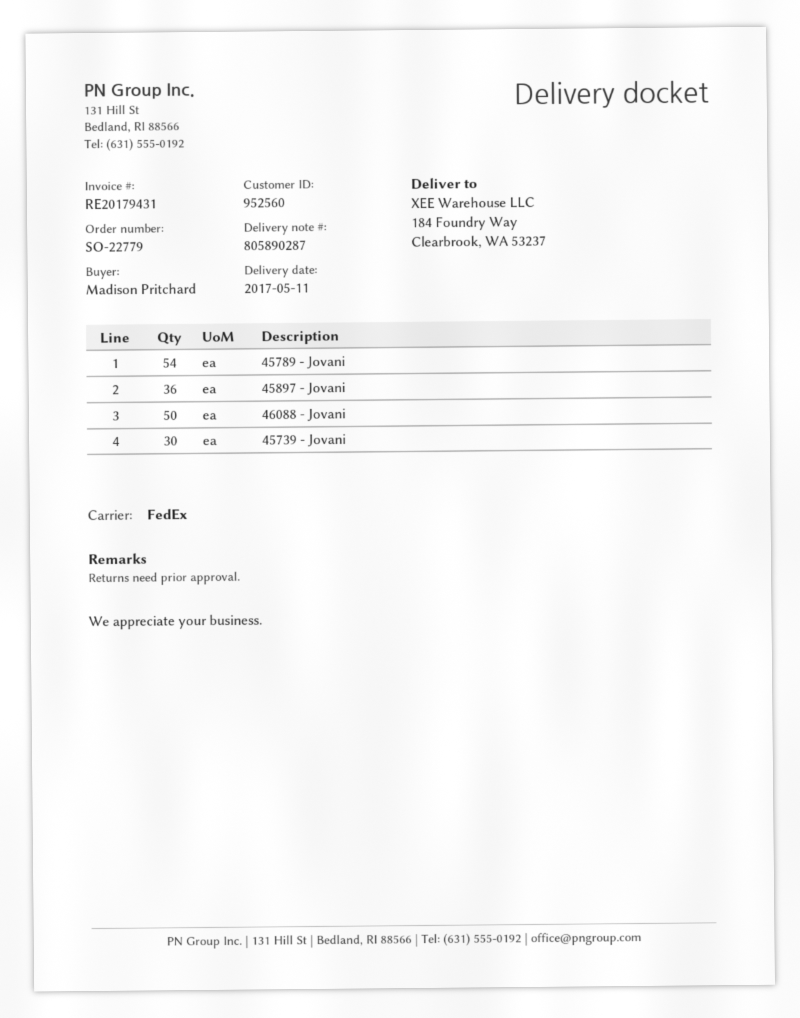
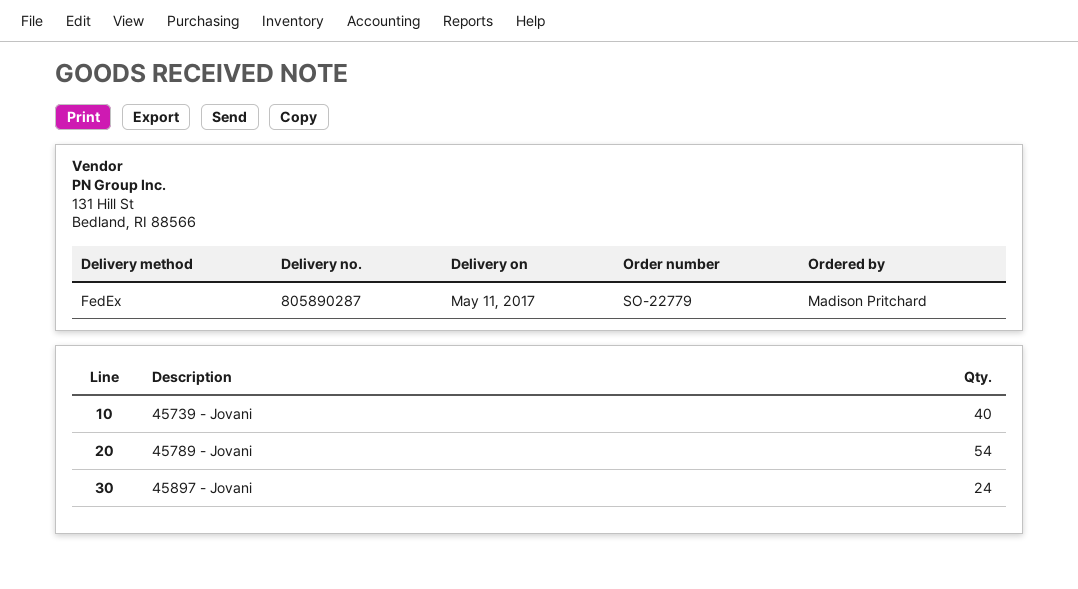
45897 - Jovani: 36 -> 24
46088 - Jovani: 50 -> none
45739 - Jovani: 30 -> 40

